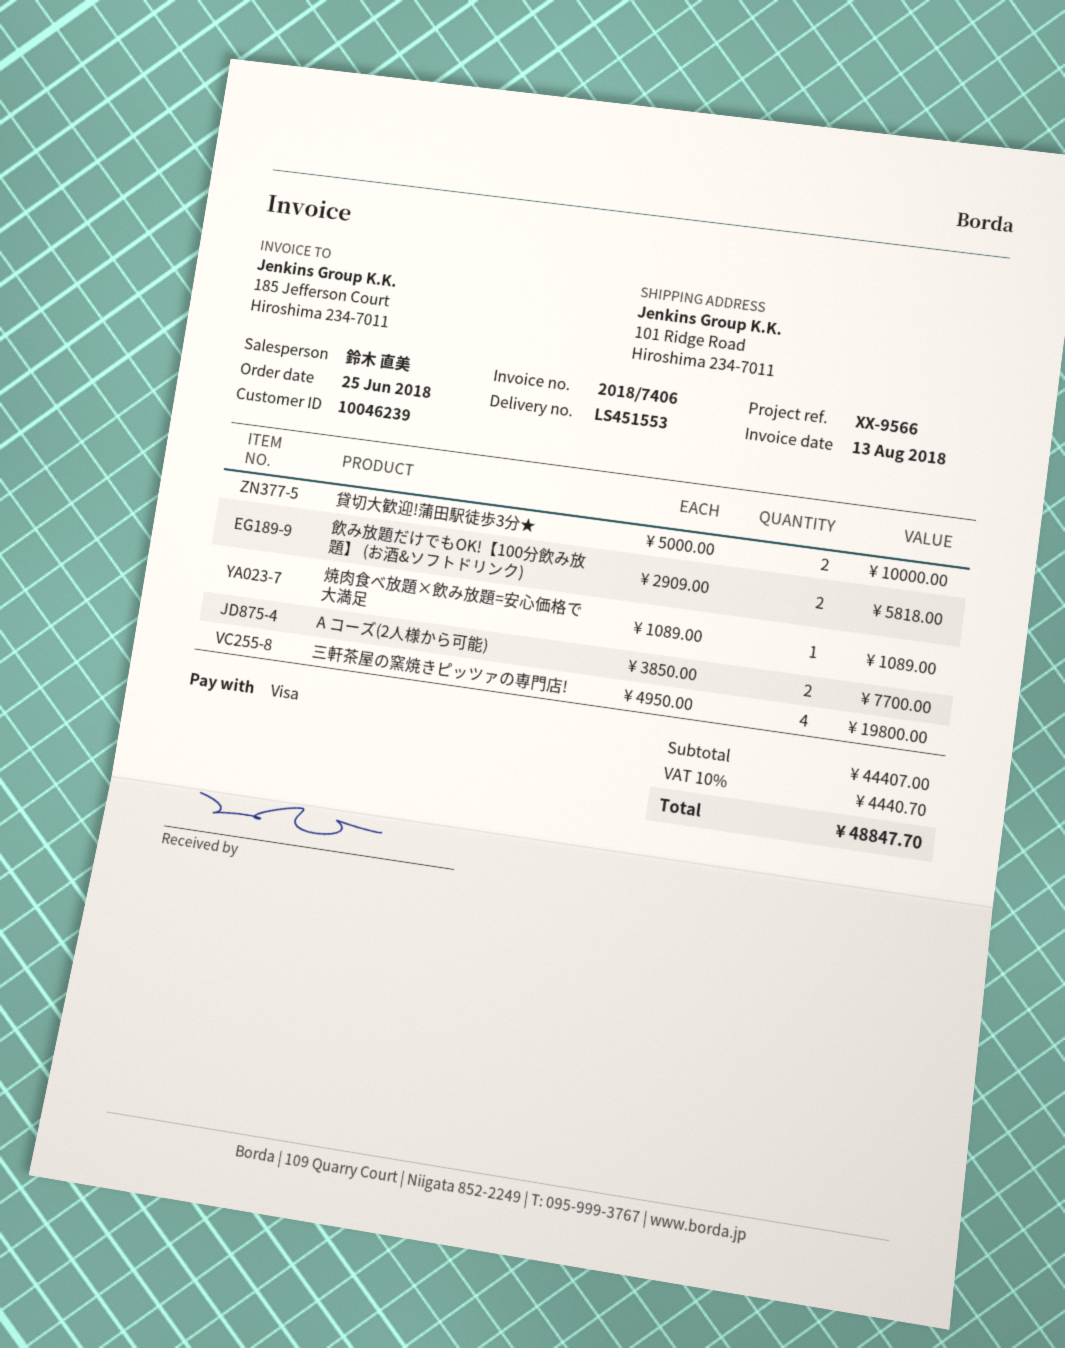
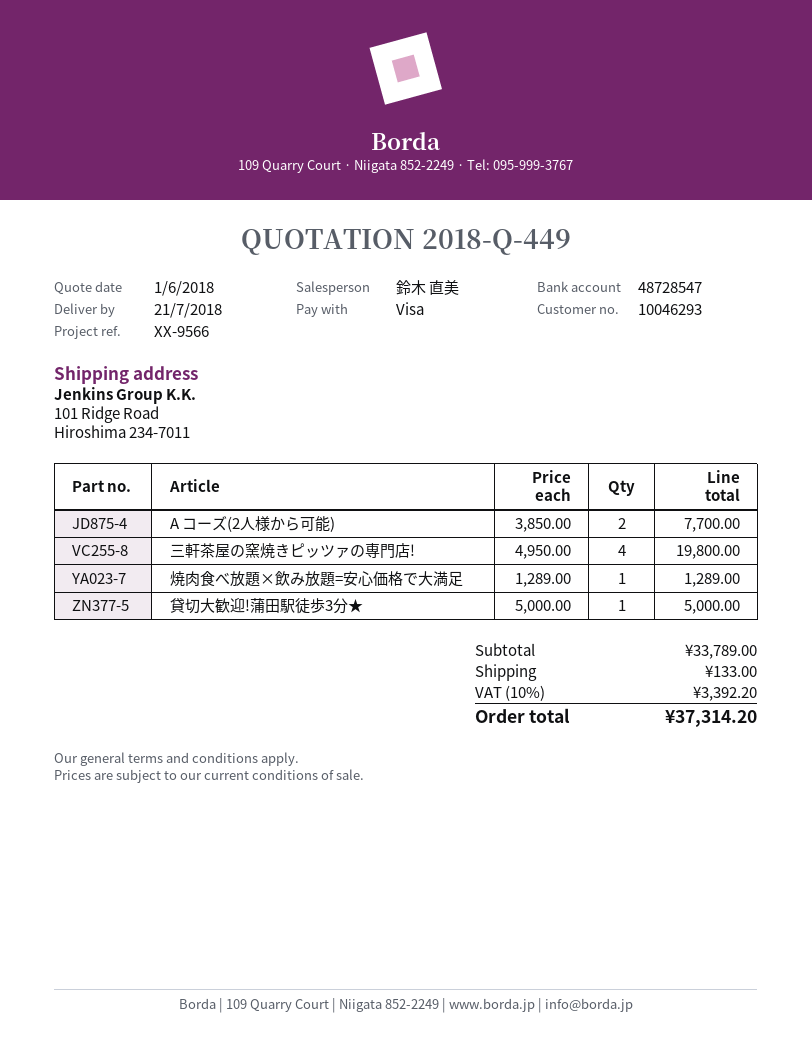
customer number: 10046239 -> 10046293
貸切大歓迎!蒲田駅徒歩3分★: 2 x 5000.00 = 10000.00 -> 1 x 5000.00 = 5000.00
飲み放題だけでもOK!【100分飲み放題】 (お酒&ソフトドリンク): 2 x 2909.00 = 5818.00 -> none
焼肉食べ放題×飲み放題=安心価格で大満足: 1 x 1089.00 = 1089.00 -> 1 x 1289.00 = 1289.00
subtotal: 44407.00 -> 33789.00
shipping: none -> 133.00
tax: 10% = 4440.70 -> 10% = 3392.20
total: 48847.70 -> 37314.20

